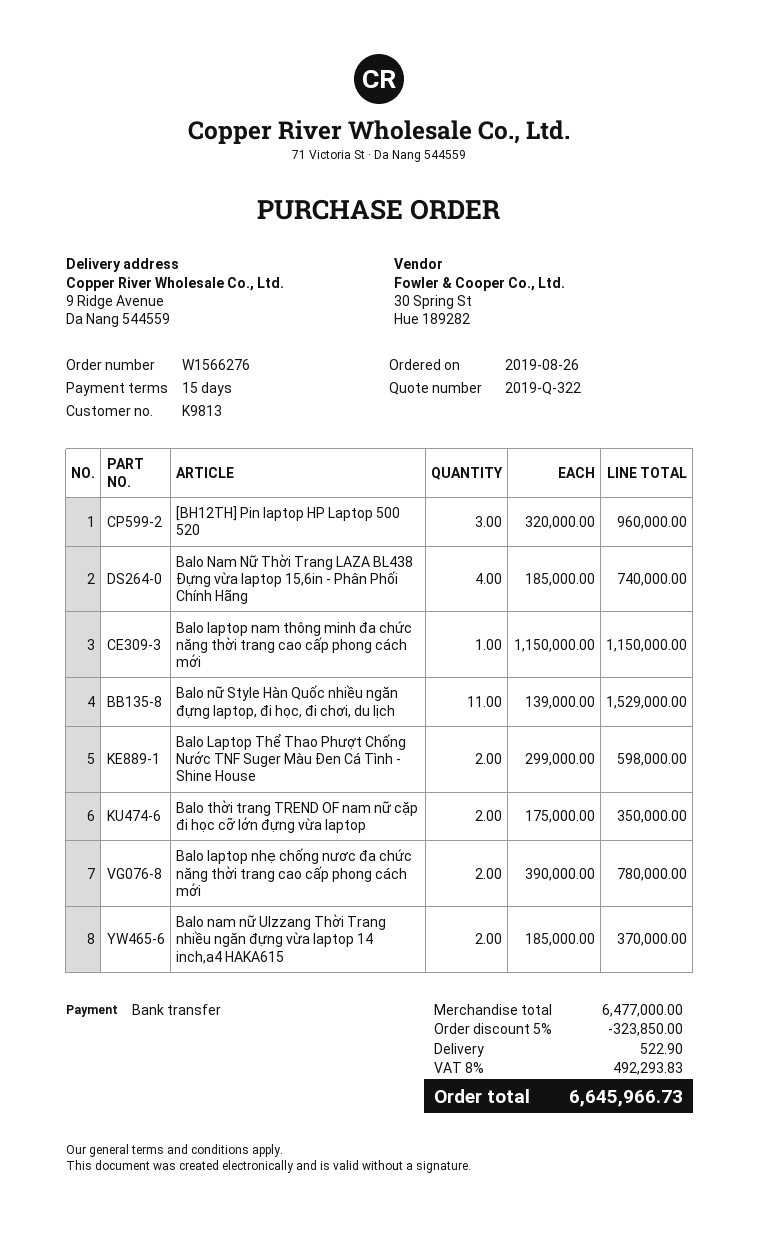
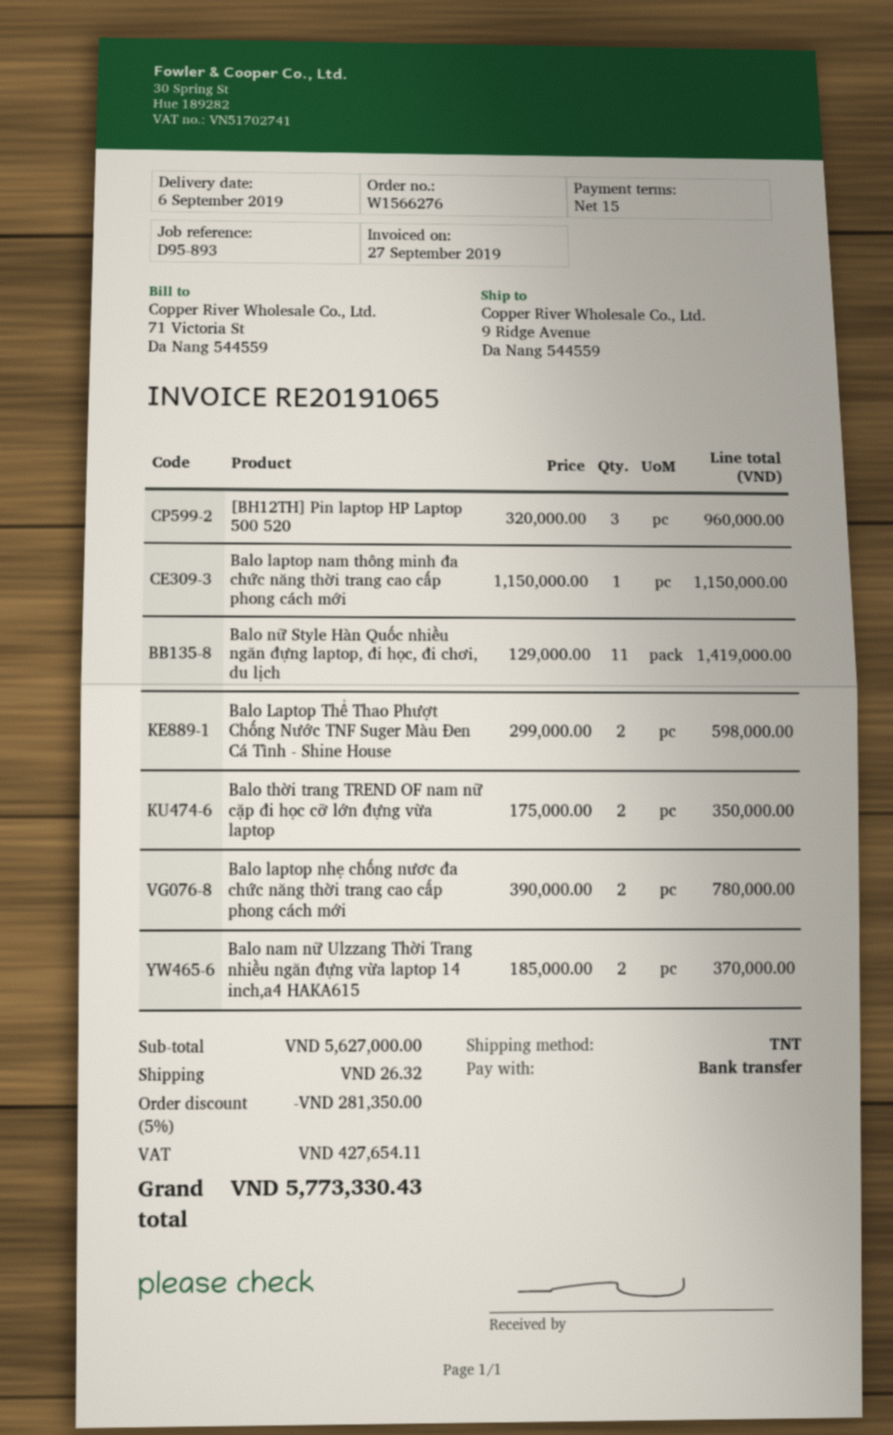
Balo Nam Nữ Thời Trang LAZA BL438 Đựng vừa laptop 15,6in - Phân Phối Chính Hãng: 4 x 185000.00 = 740000.00 -> none
Balo nữ Style Hàn Quốc nhiều ngăn đựng laptop, đi học, đi chơi, du lịch: 11 x 139000.00 = 1529000.00 -> 11 x 129000.00 = 1419000.00
subtotal: 6477000.00 -> 5627000.00
discount: 5% = 323850.00 -> 5% = 281350.00
shipping: 522.90 -> 26.32
tax: 492293.83 -> 427654.11
total: 6645966.73 -> 5773330.43

